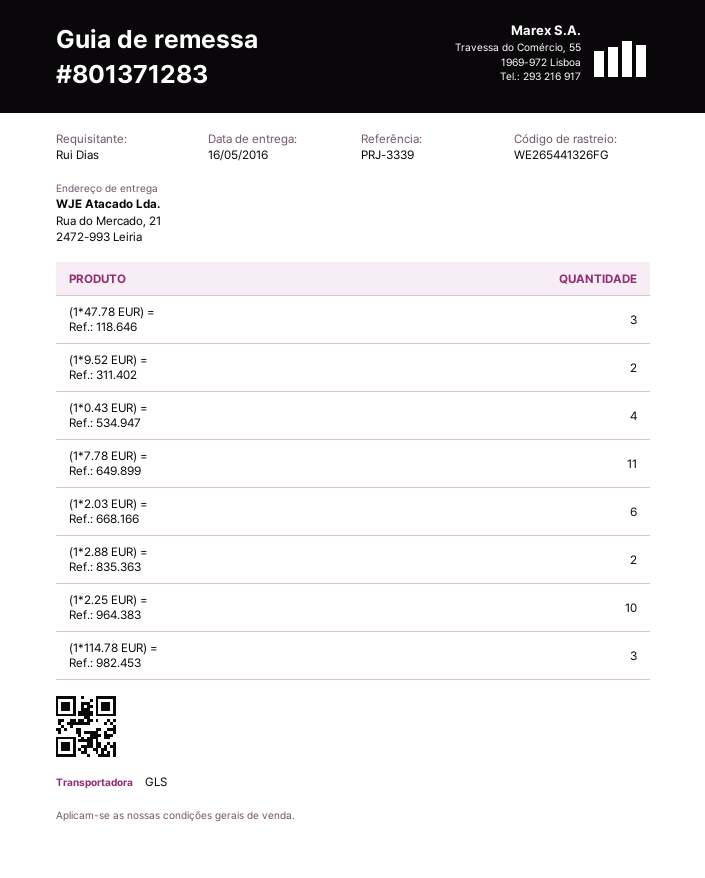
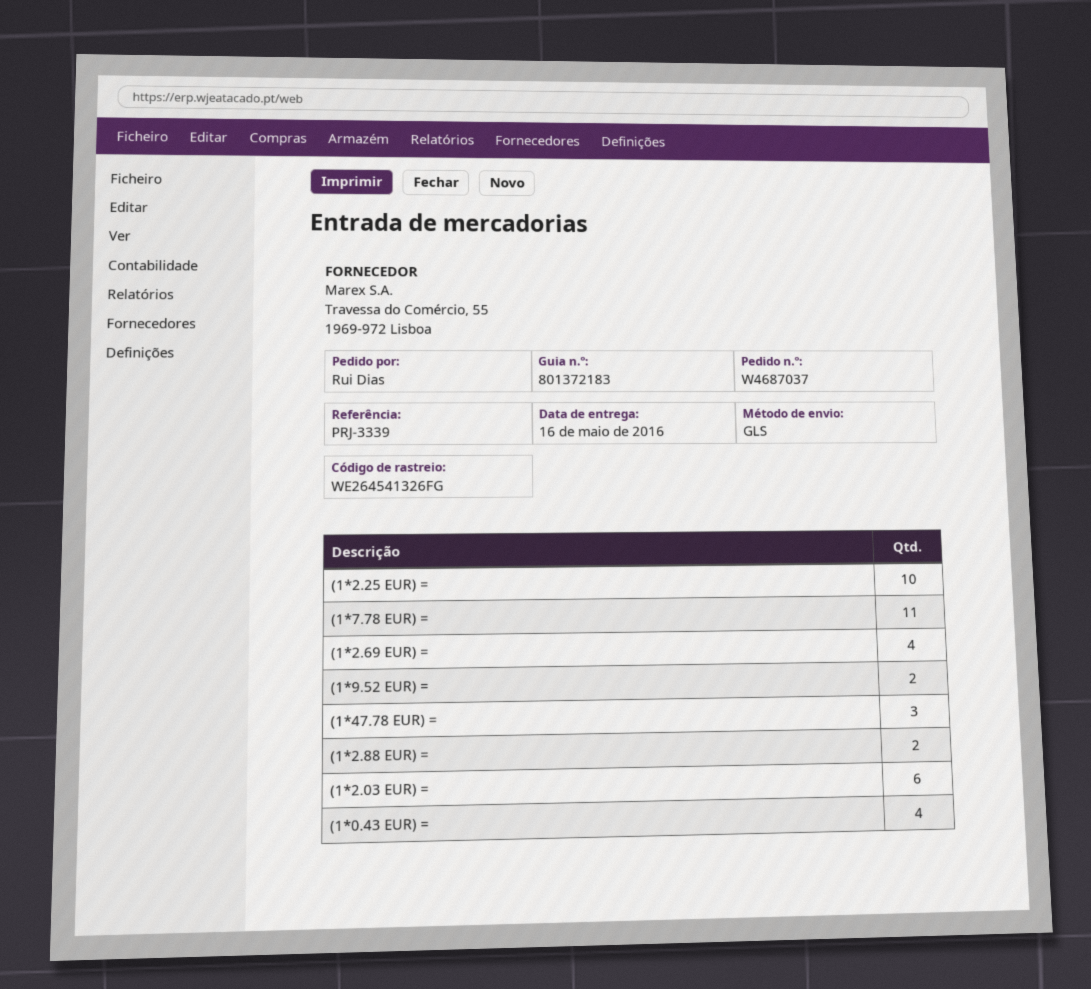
delivery note number: 801371283 -> 801372183
tracking number: WE265441326FG -> WE264541326FG
(1*114.78 EUR) =: 3 -> none
(1*2.69 EUR) =: none -> 4

